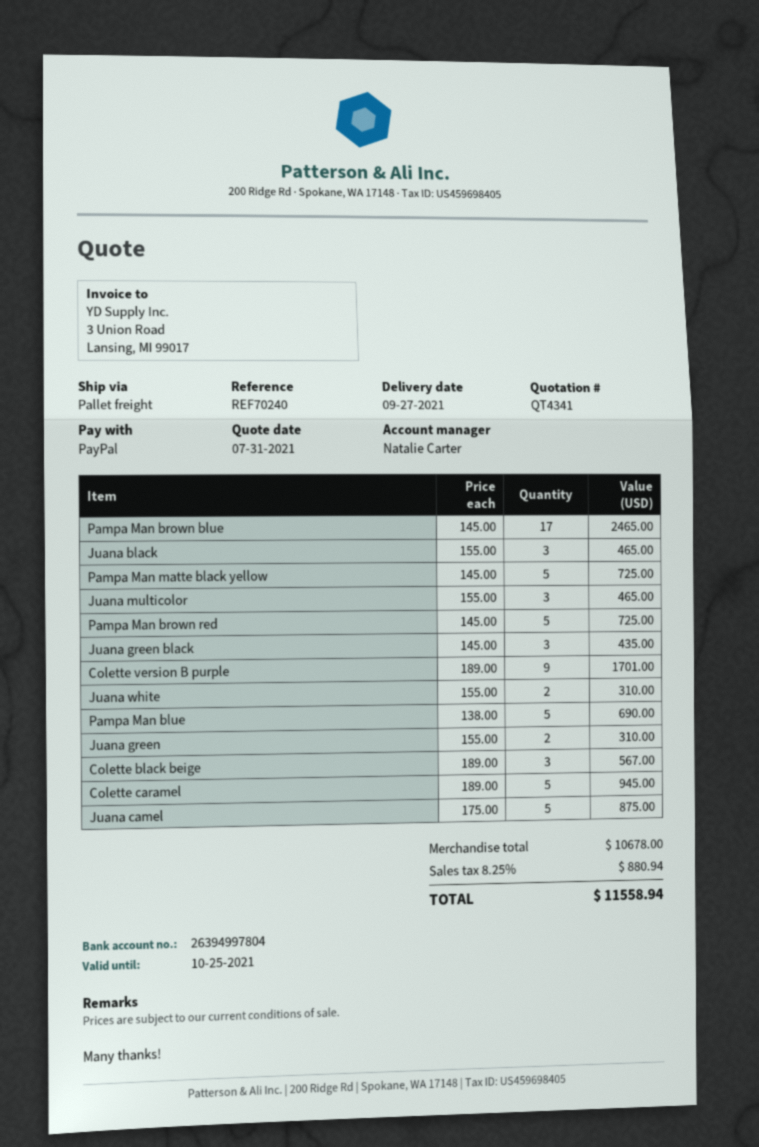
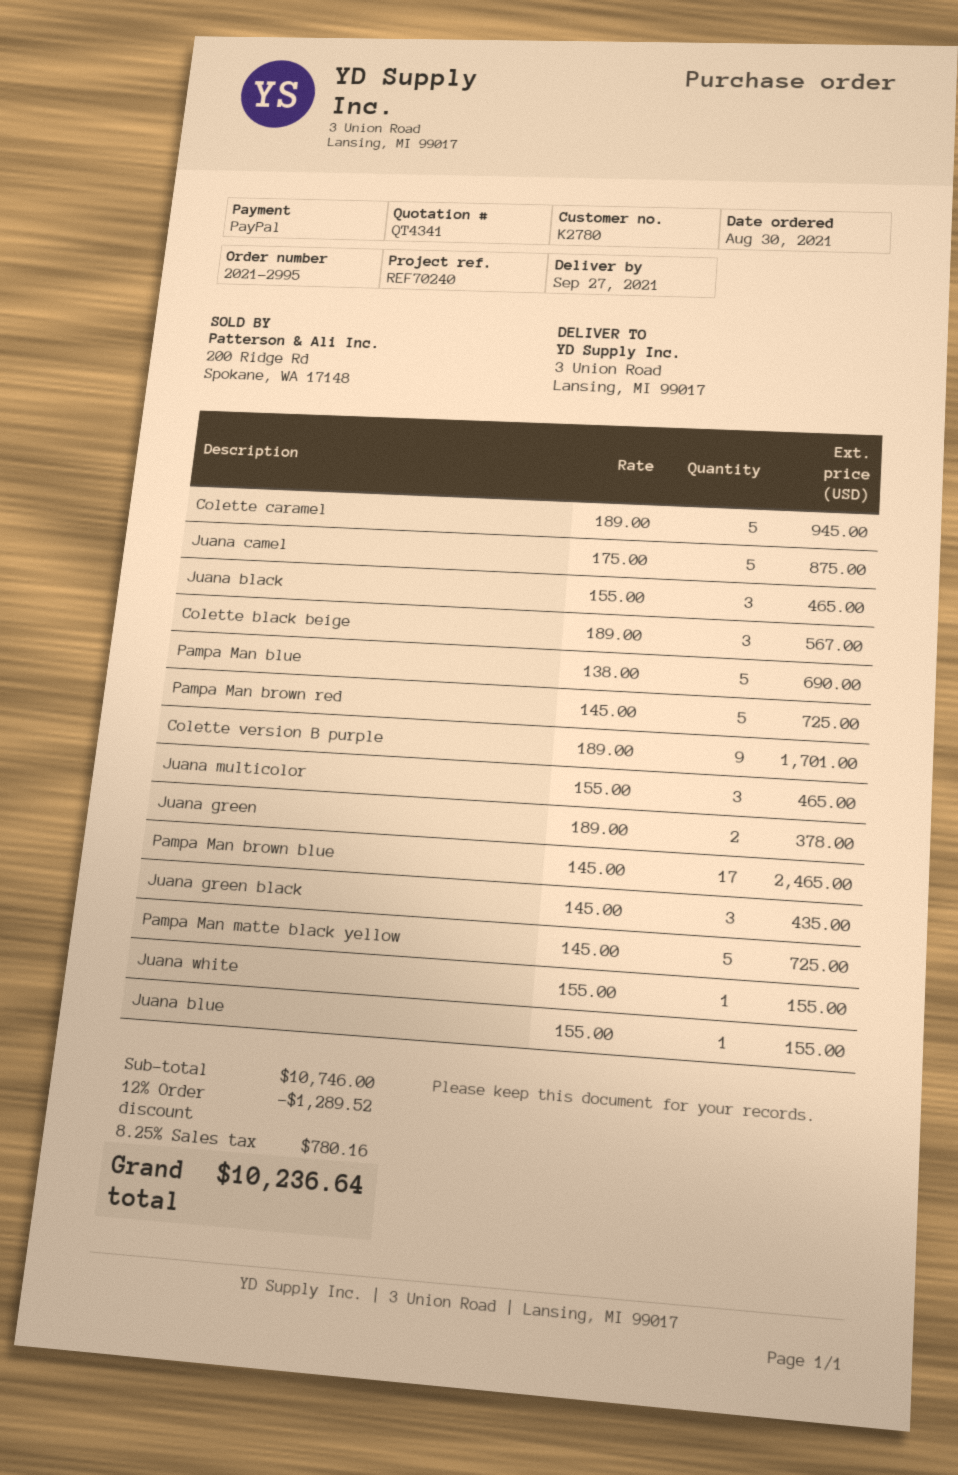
Juana white: 2 x 155.00 = 310.00 -> 1 x 155.00 = 155.00
Juana green: 2 x 155.00 = 310.00 -> 2 x 189.00 = 378.00
Juana blue: none -> 1 x 155.00 = 155.00
subtotal: 10678.00 -> 10746.00
discount: none -> 12% = 1289.52
tax: 8.25% = 880.94 -> 8.25% = 780.16
total: 11558.94 -> 10236.64

